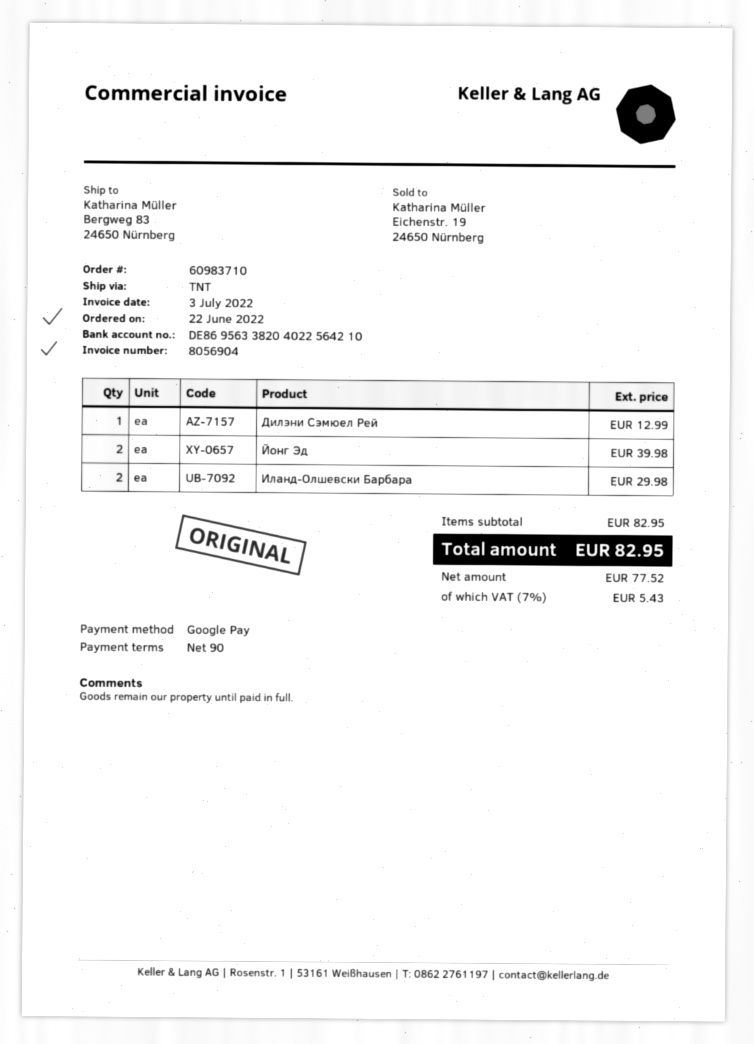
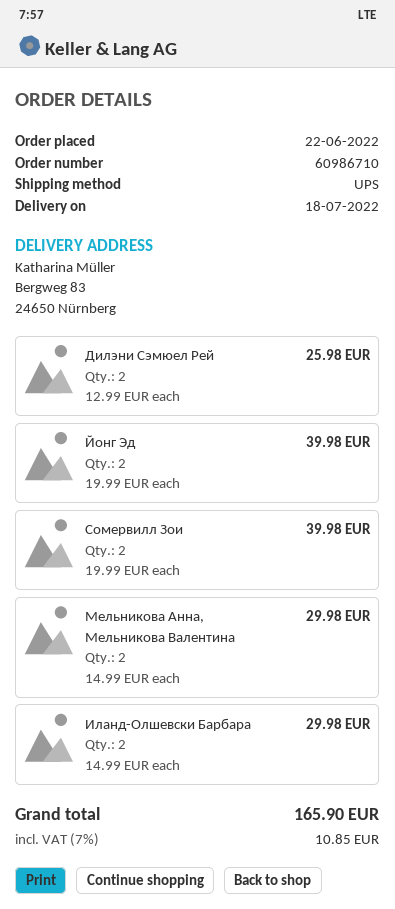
order number: 60983710 -> 60986710
shipping method: TNT -> UPS
Дилэни Сэмюел Рей: 1 for 12.99 -> 2 for 25.98
Сомервилл Зои: none -> 2 for 39.98
Мельникова Анна, Мельникова Валентина: none -> 2 for 29.98
tax: 7% = 5.43 -> 7% = 10.85
total: 82.95 -> 165.90

